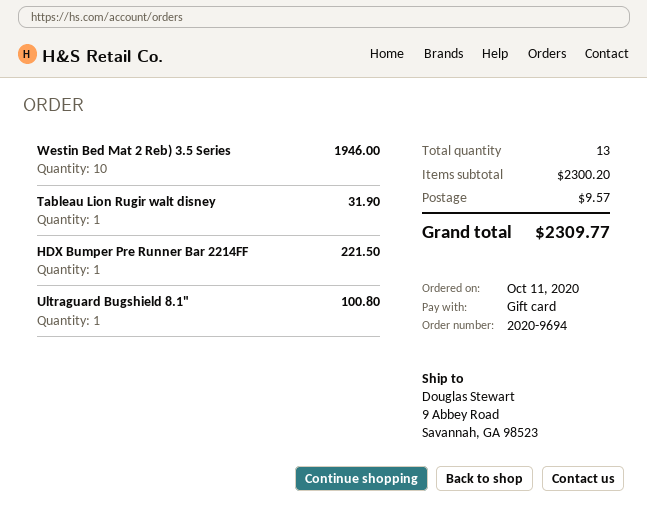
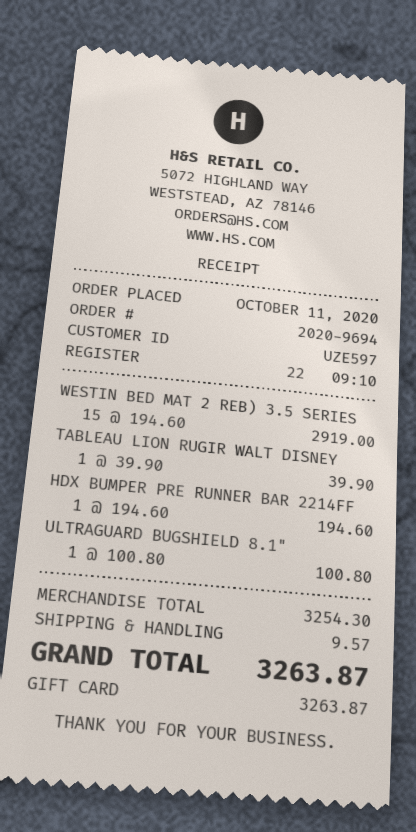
Westin Bed Mat 2 Reb) 3.5 Series: 10 for 1946.00 -> 15 for 2919.00
Tableau Lion Rugir walt disney: 1 for 31.90 -> 1 for 39.90
HDX Bumper Pre Runner Bar 2214FF: 1 for 221.50 -> 1 for 194.60
subtotal: 2300.20 -> 3254.30
total: 2309.77 -> 3263.87

